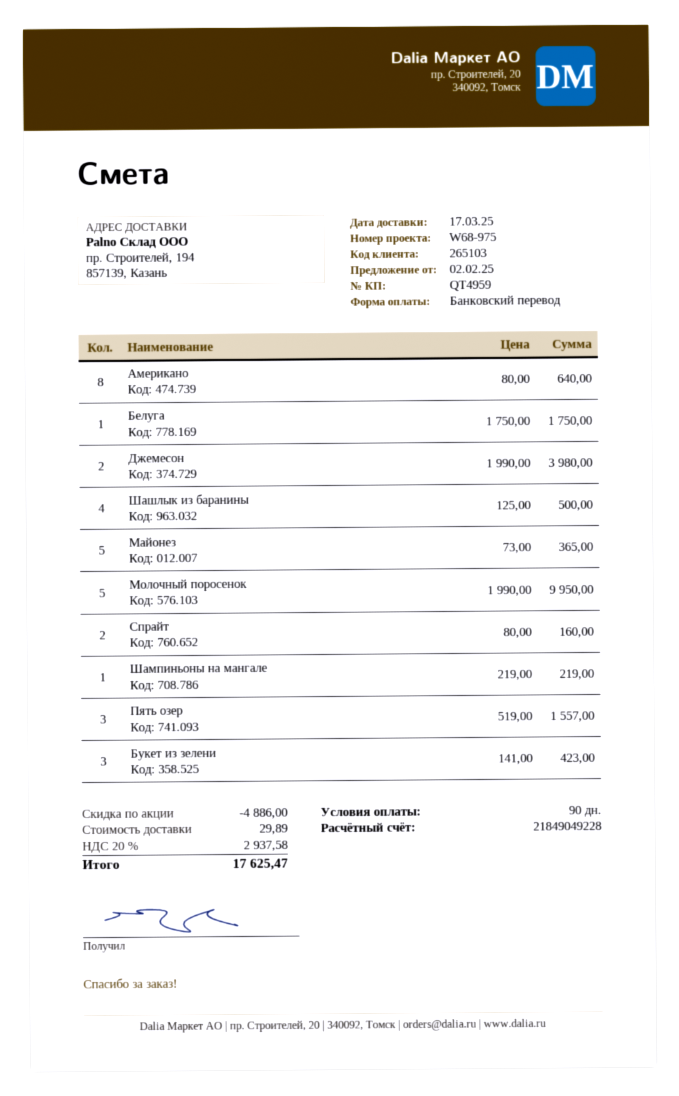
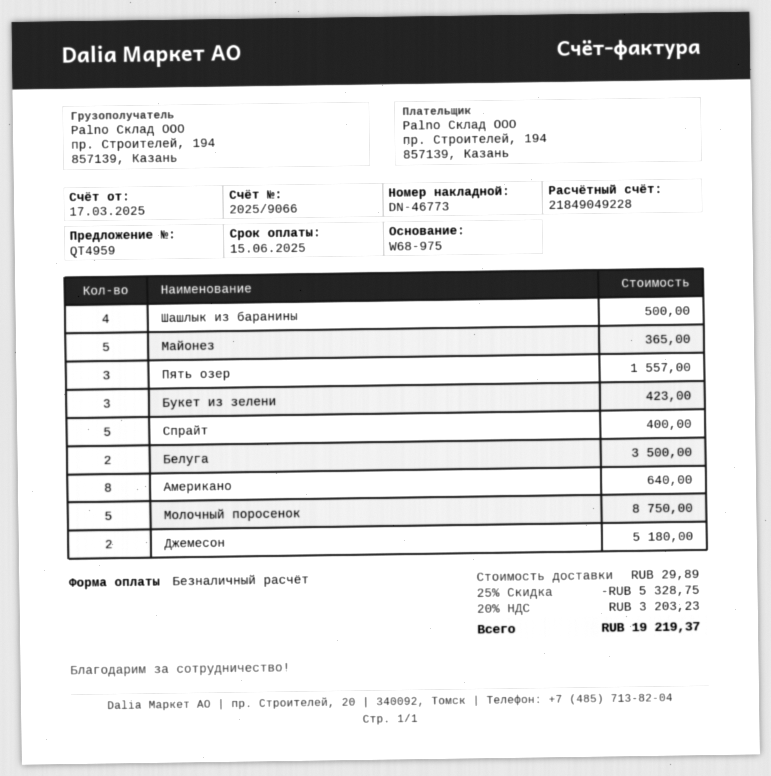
Белуга: 1 for 1750.00 -> 2 for 3500.00
Джемесон: 2 for 3980.00 -> 2 for 5180.00
Молочный поросенок: 5 for 9950.00 -> 5 for 8750.00
Спрайт: 2 for 160.00 -> 5 for 400.00
Шампиньоны на мангале: 1 for 219.00 -> none
discount: 4886.00 -> 5328.75
tax: 20% = 2937.58 -> 20% = 3203.23
total: 17625.47 -> 19219.37

